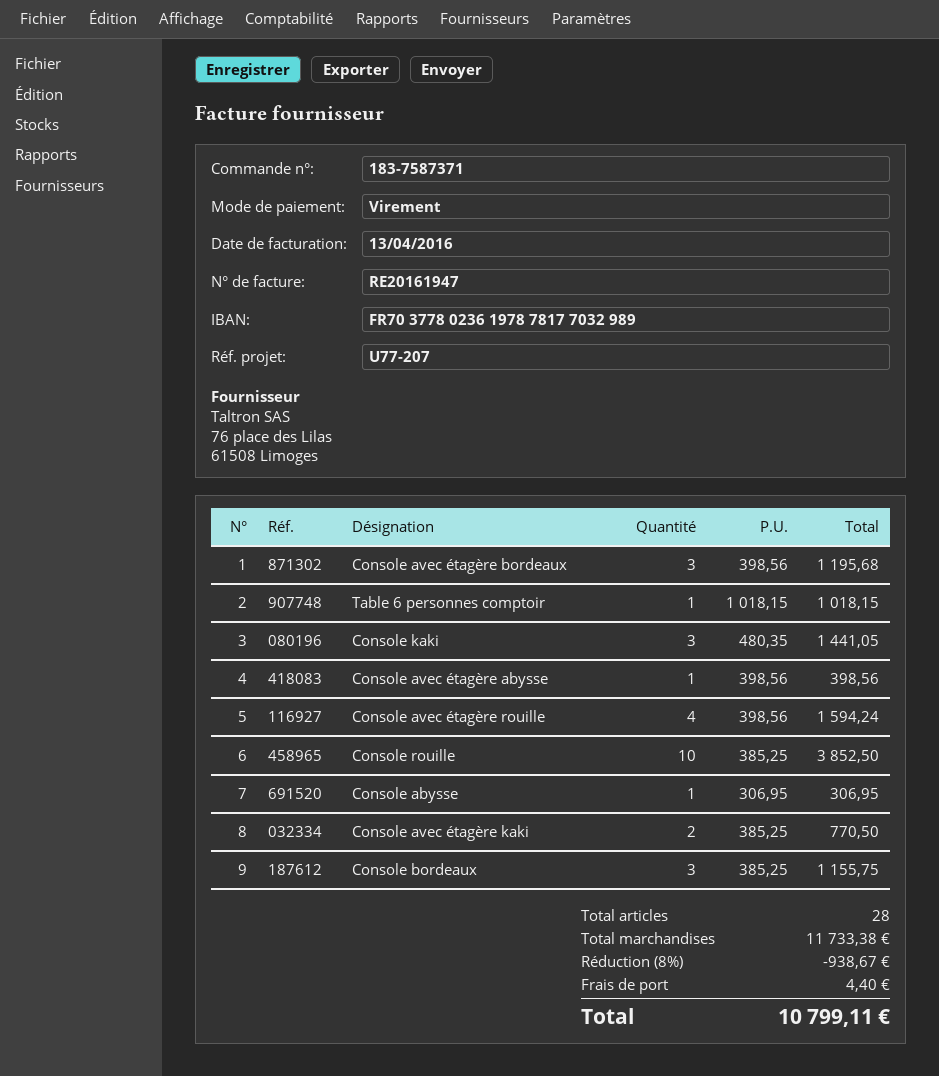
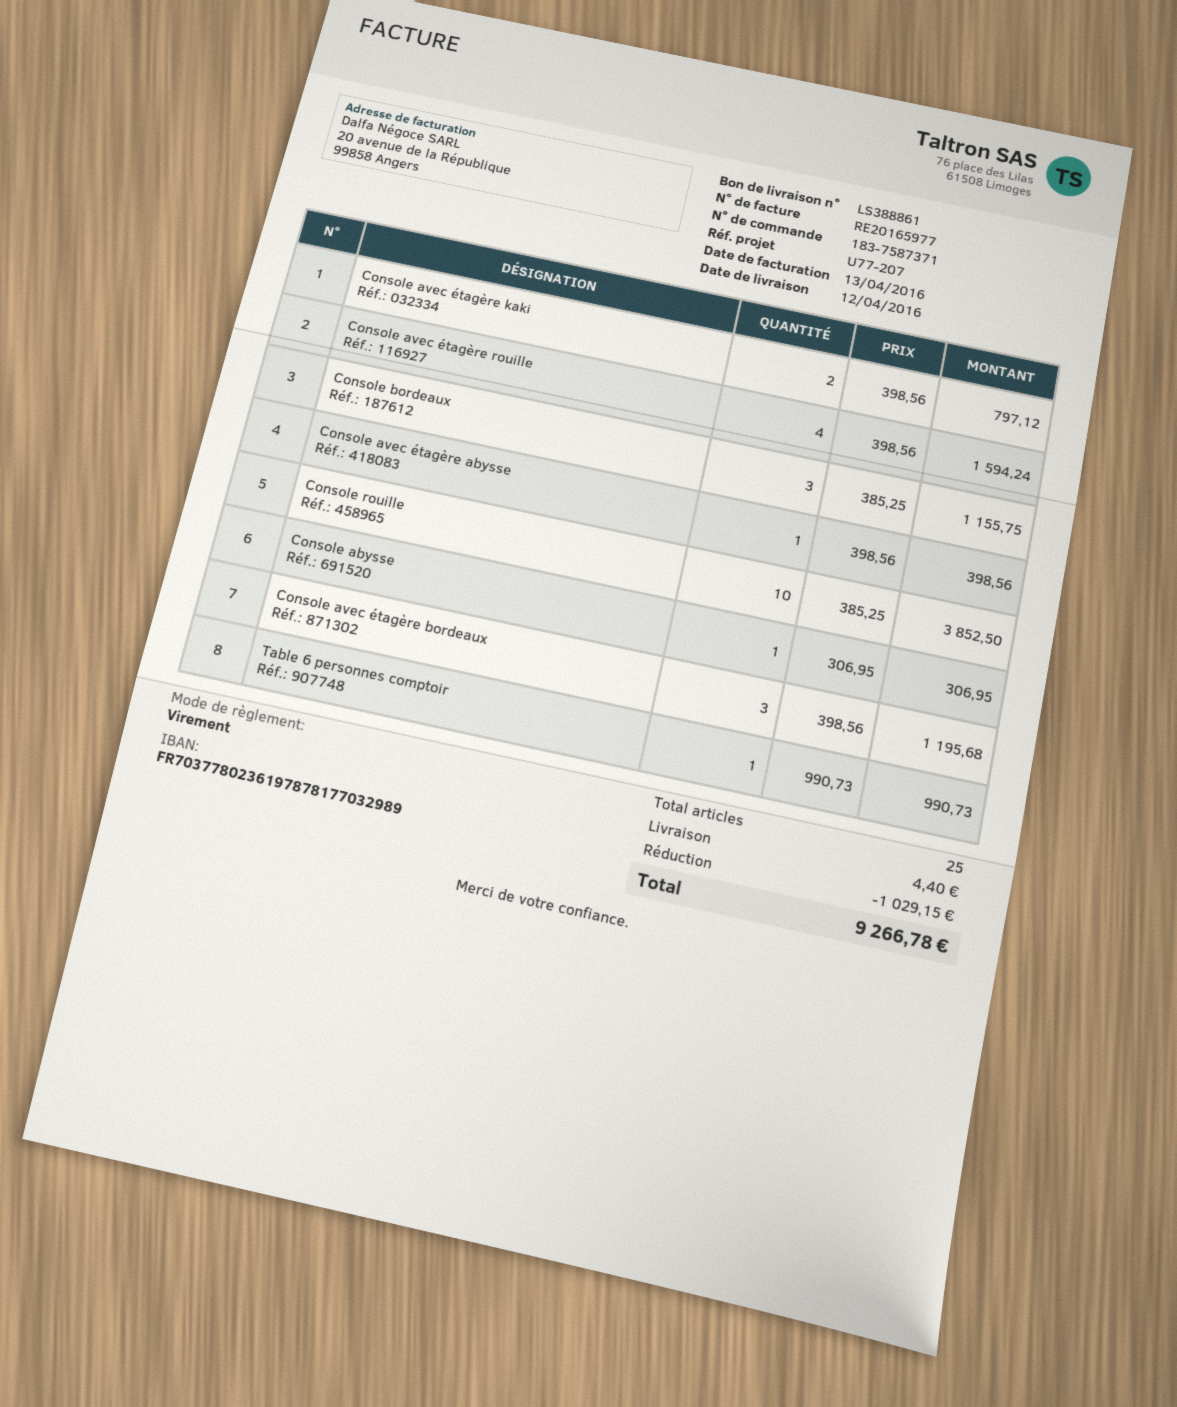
invoice number: RE20161947 -> RE20165977
Table 6 personnes comptoir: 1 x 1018.15 = 1018.15 -> 1 x 990.73 = 990.73
Console kaki: 3 x 480.35 = 1441.05 -> none
Console avec étagère kaki: 2 x 385.25 = 770.50 -> 2 x 398.56 = 797.12
total quantity: 28 -> 25
discount: 938.67 -> 1029.15
total: 10799.11 -> 9266.78

